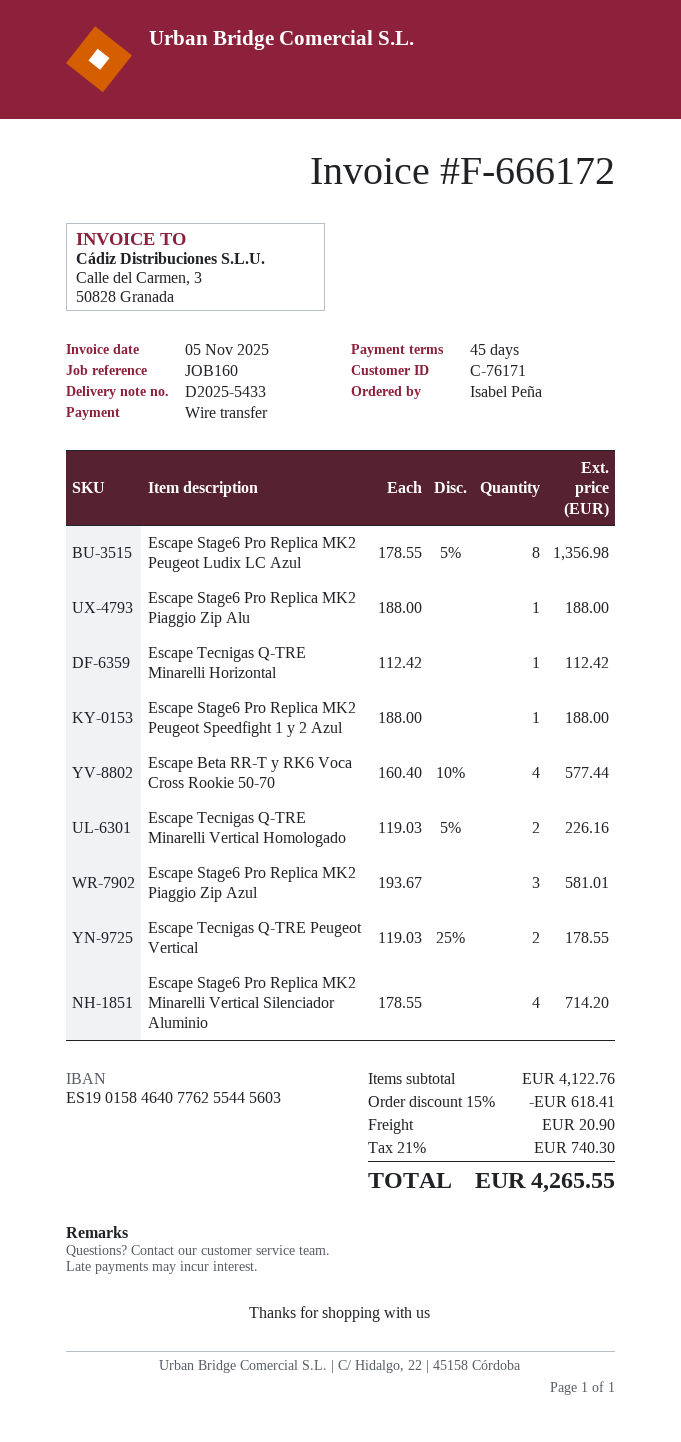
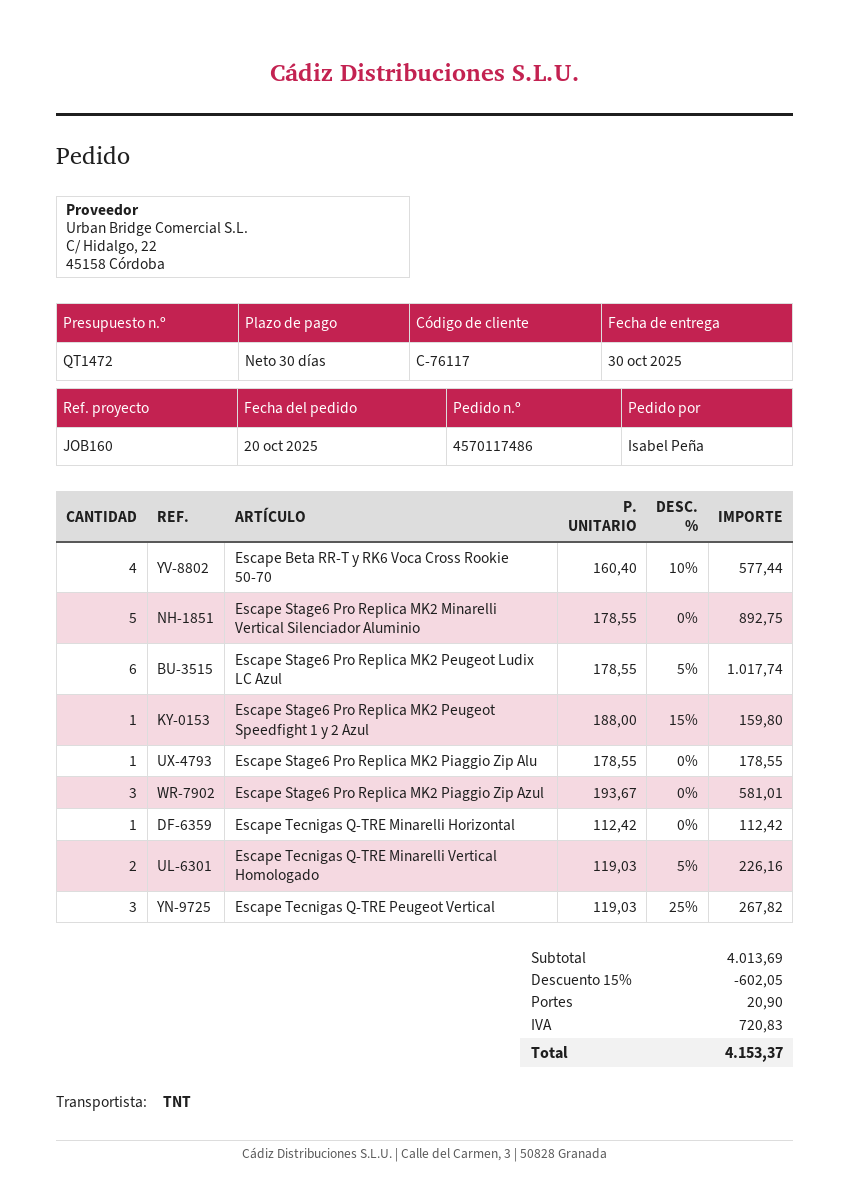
payment terms: 45 days -> 30 days
customer number: C-76171 -> C-76117
Escape Stage6 Pro Replica MK2 Peugeot Ludix LC Azul: 8 x 178.55 - 5% = 1356.98 -> 6 x 178.55 - 5% = 1017.74
Escape Stage6 Pro Replica MK2 Piaggio Zip Alu: 1 x 188.00 = 188.00 -> 1 x 178.55 = 178.55
Escape Stage6 Pro Replica MK2 Peugeot Speedfight 1 y 2 Azul: 1 x 188.00 = 188.00 -> 1 x 188.00 - 15% = 159.80
Escape Tecnigas Q-TRE Peugeot Vertical: 2 x 119.03 - 25% = 178.55 -> 3 x 119.03 - 25% = 267.82
Escape Stage6 Pro Replica MK2 Minarelli Vertical Silenciador Aluminio: 4 x 178.55 = 714.20 -> 5 x 178.55 = 892.75
subtotal: 4122.76 -> 4013.69
discount: 15% = 618.41 -> 15% = 602.05
tax: 740.30 -> 720.83
total: 4265.55 -> 4153.37

